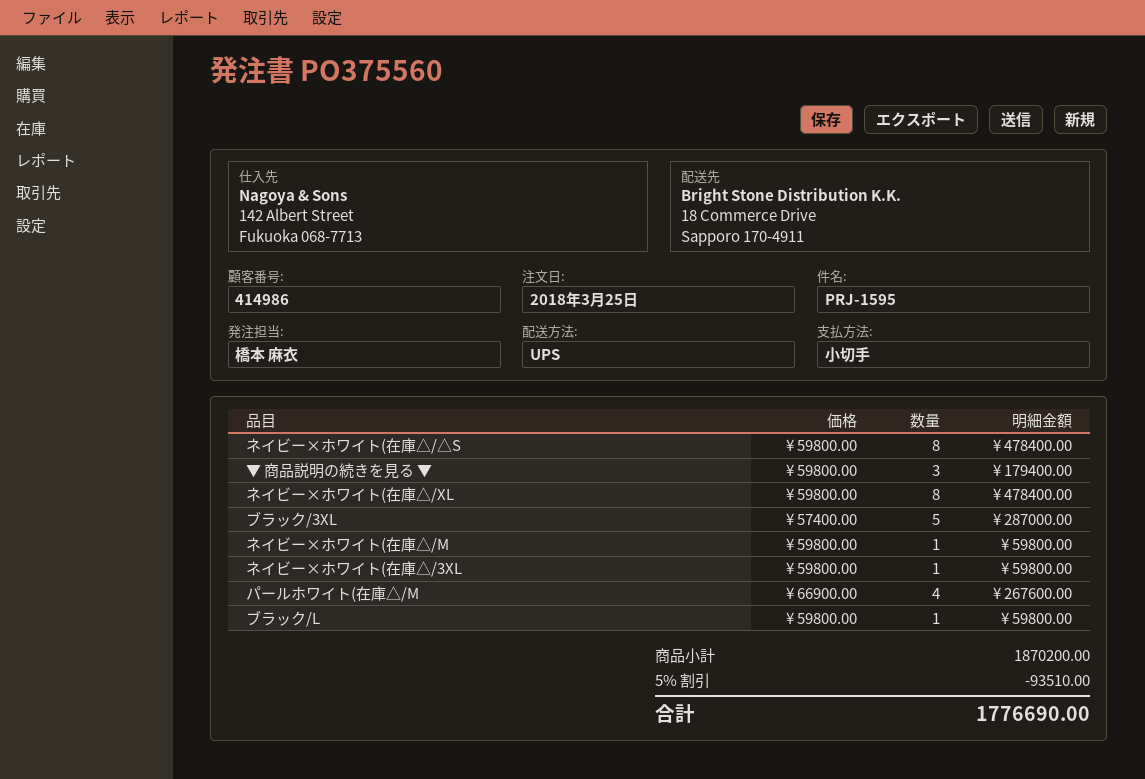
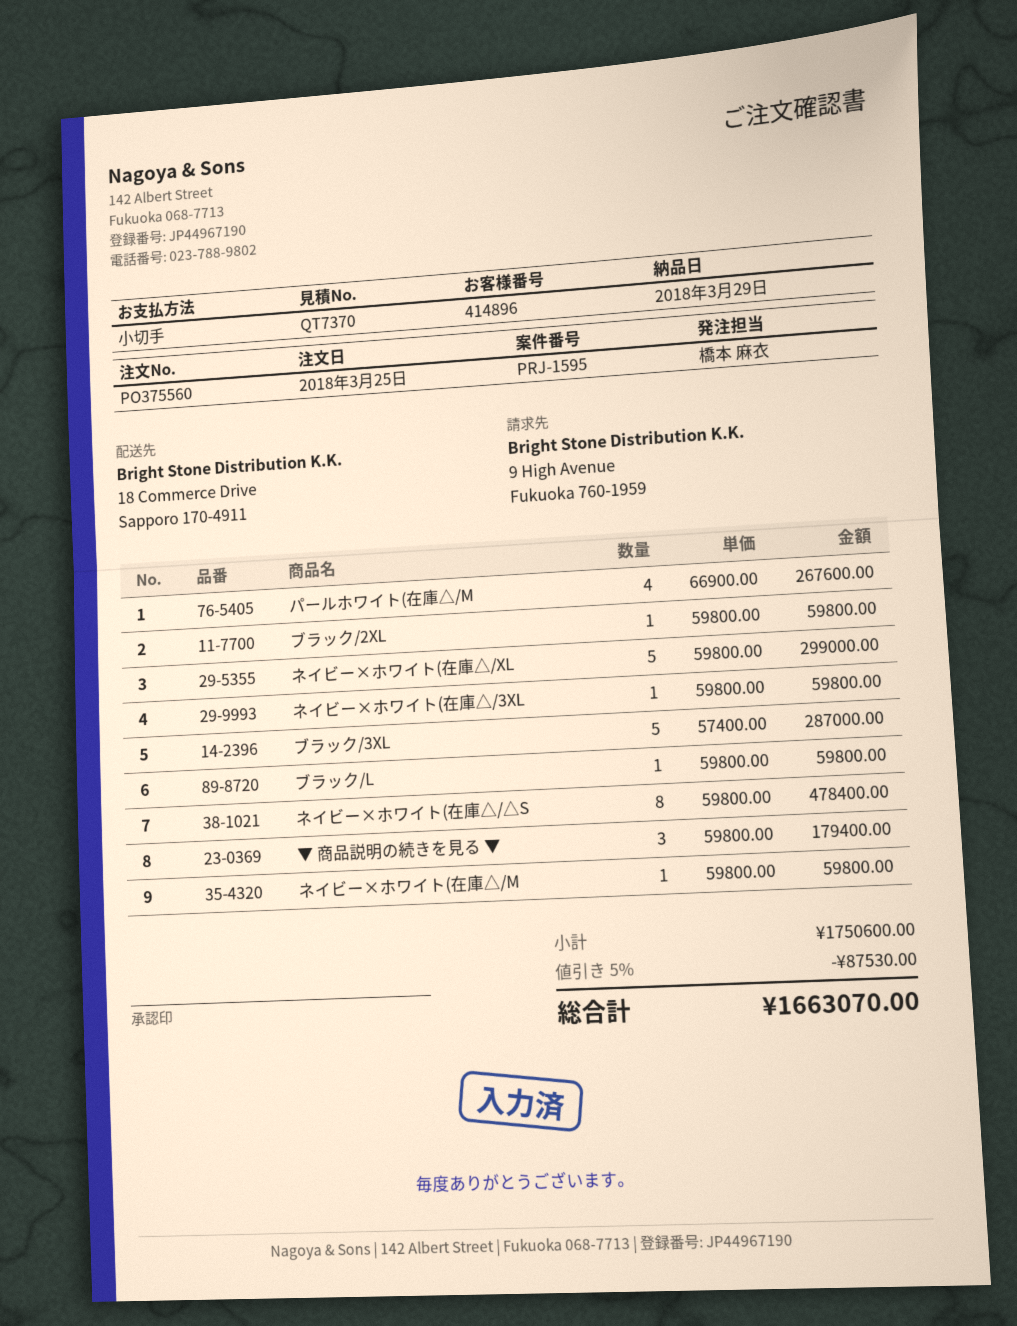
customer number: 414986 -> 414896
ネイビー×ホワイト(在庫△/XL: 8 x 59800.00 = 478400.00 -> 5 x 59800.00 = 299000.00
ブラック/2XL: none -> 1 x 59800.00 = 59800.00
subtotal: 1870200.00 -> 1750600.00
discount: 5% = 93510.00 -> 5% = 87530.00
total: 1776690.00 -> 1663070.00

